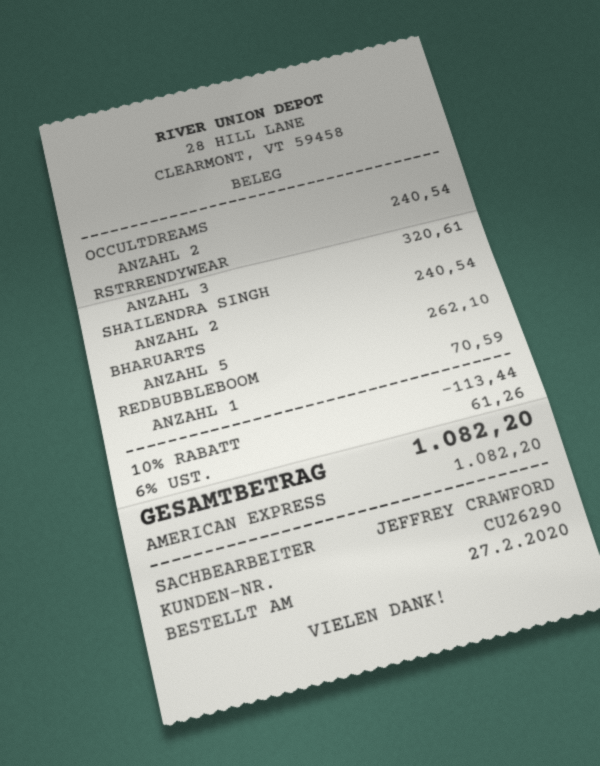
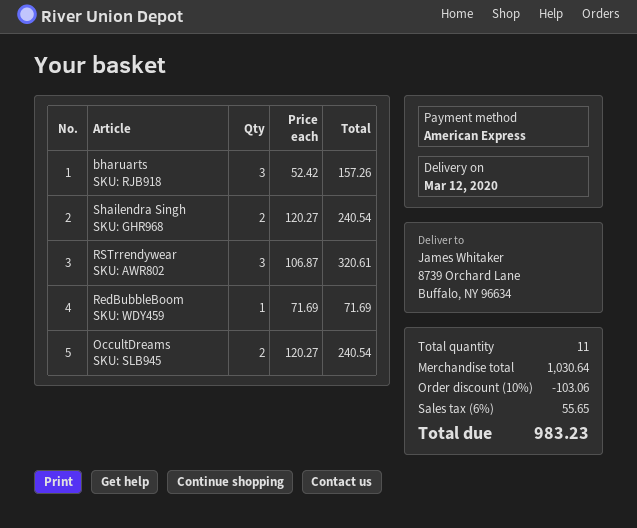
BHARUARTS: 5 for 262.10 -> 3 for 157.26
REDBUBBLEBOOM: 1 for 70.59 -> 1 for 71.69
discount: 10% = 113.44 -> 10% = 103.06
tax: 6% = 61.26 -> 6% = 55.65
total: 1082.20 -> 983.23

